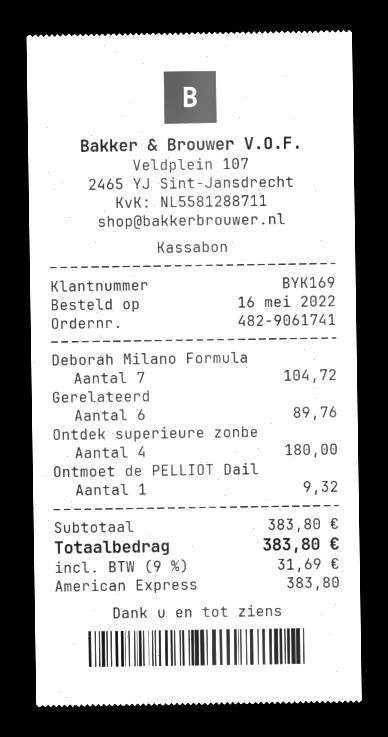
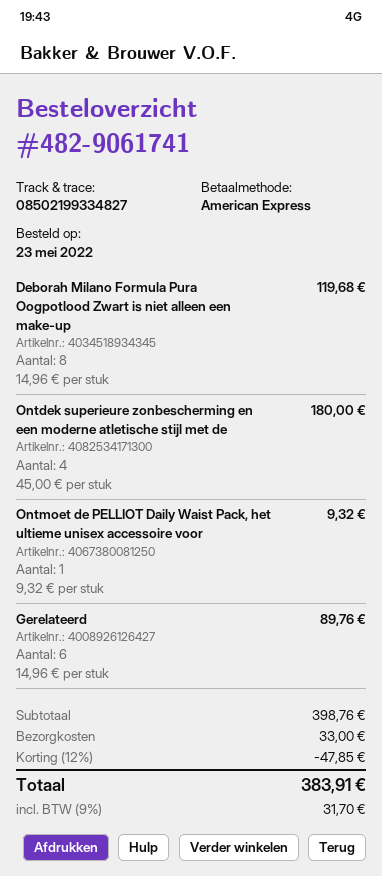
order date: 2022-05-16 -> 2022-05-23
Deborah Milano Formula: 7 for 104.72 -> 8 for 119.68
subtotal: 383.80 -> 398.76
discount: none -> 12% = 47.85
shipping: none -> 33.00
tax: 9% = 31.69 -> 9% = 31.70
total: 383.80 -> 383.91

